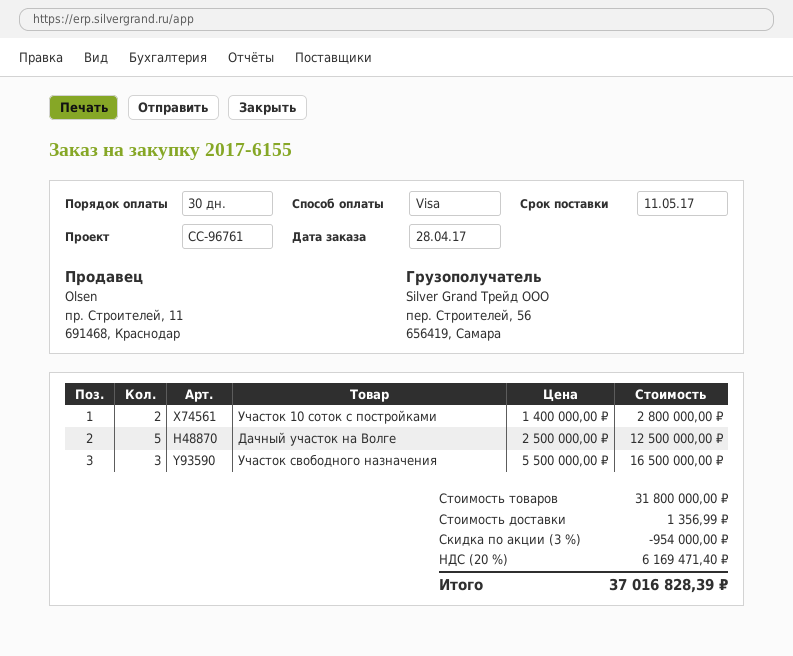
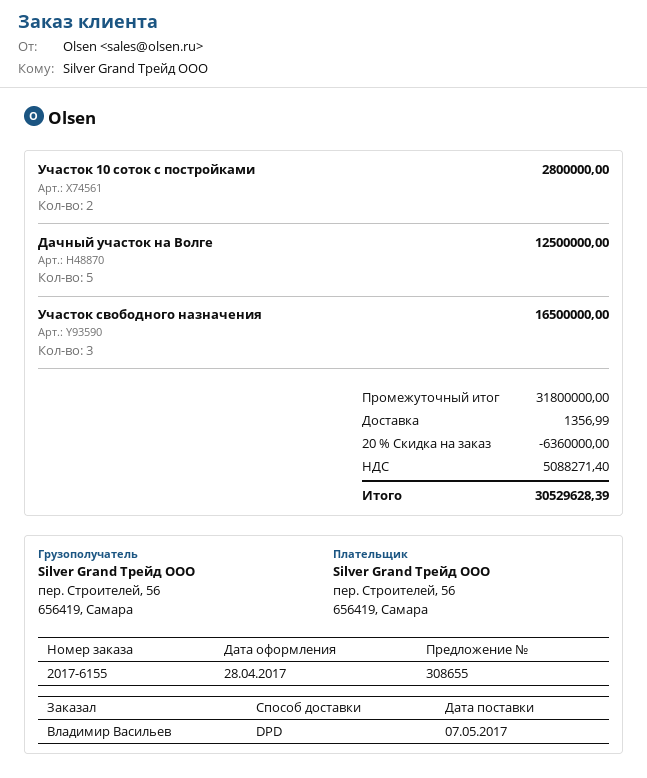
delivery date: 2017-05-11 -> 2017-05-07
discount: 3% = 954000.00 -> 20% = 6360000.00
tax: 6169471.40 -> 5088271.40
total: 37016828.39 -> 30529628.39

